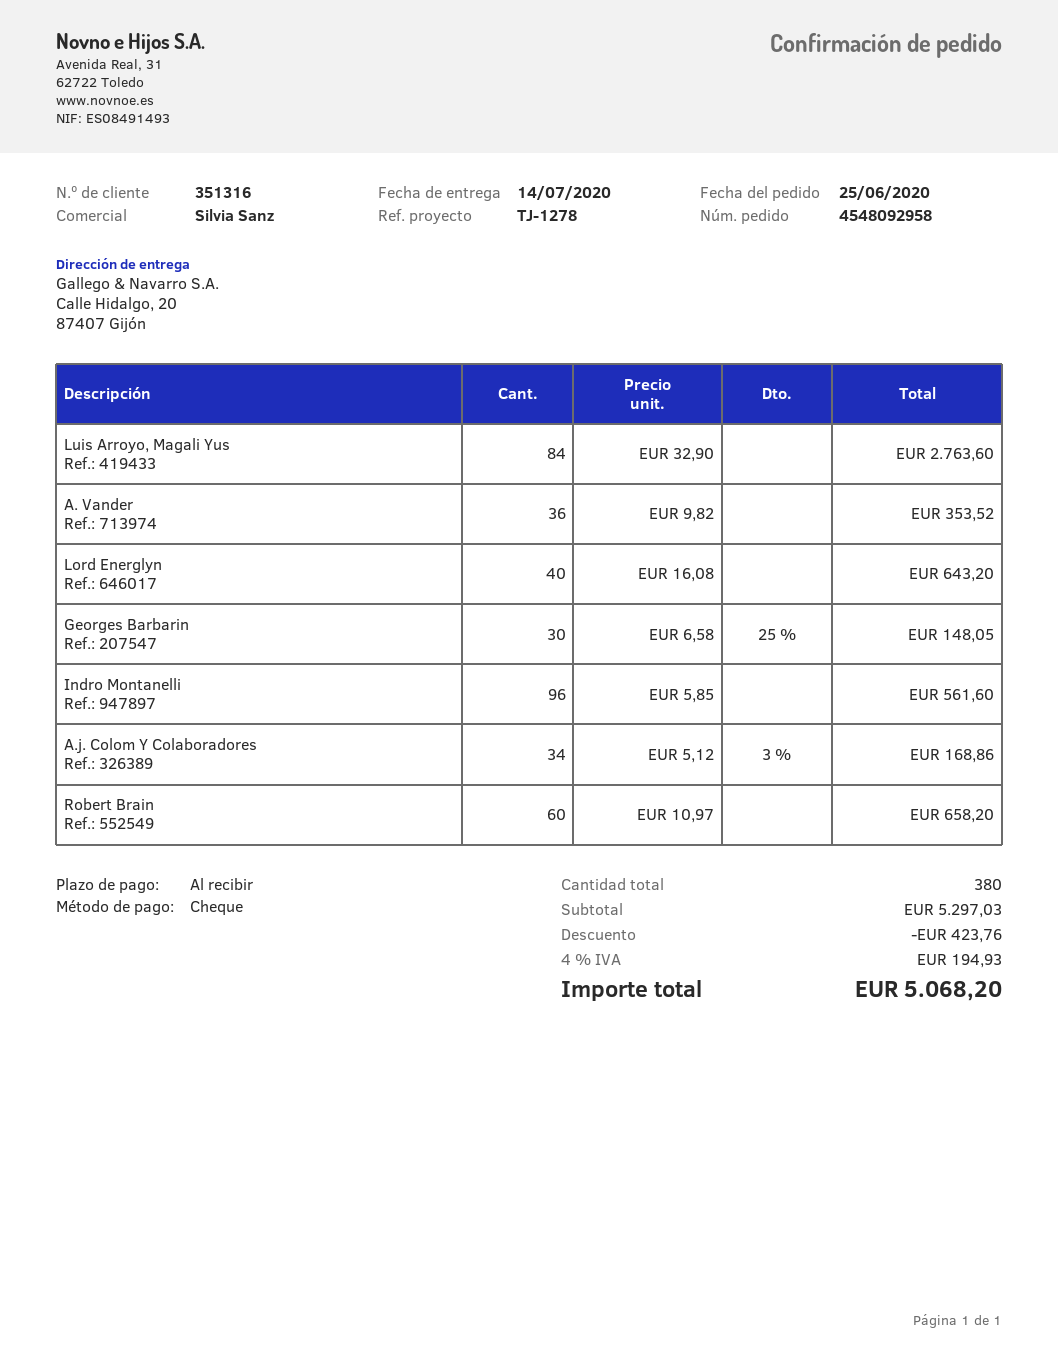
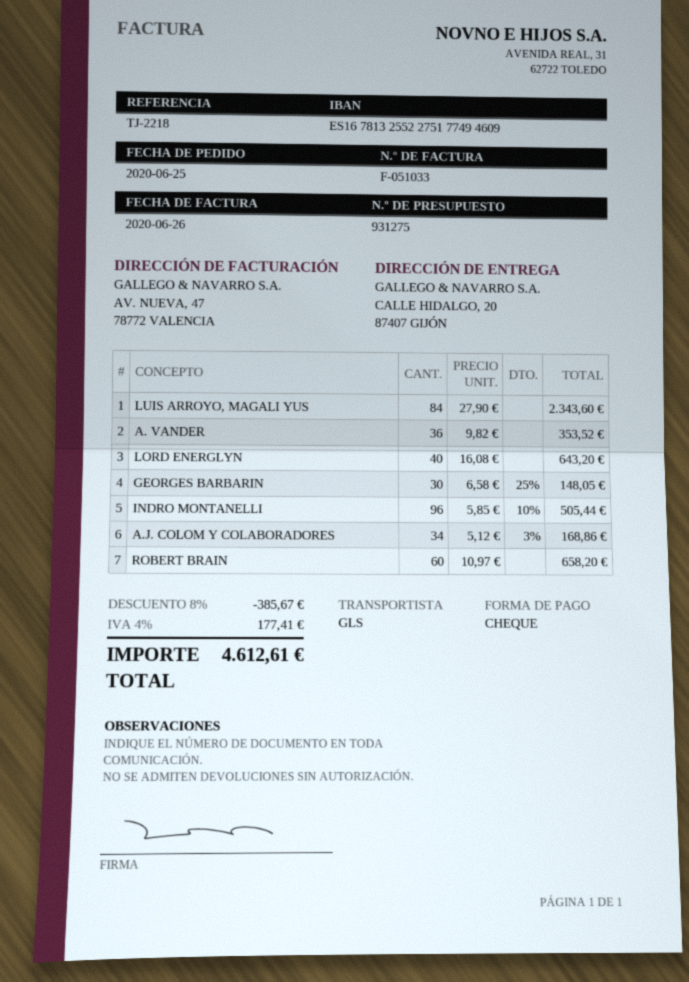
reference: TJ-1278 -> TJ-2218
Luis Arroyo, Magali Yus: 84 x 32.90 = 2763.60 -> 84 x 27.90 = 2343.60
Indro Montanelli: 96 x 5.85 = 561.60 -> 96 x 5.85 - 10% = 505.44
discount: 423.76 -> 385.67
tax: 4% = 194.93 -> 4% = 177.41
total: 5068.20 -> 4612.61

